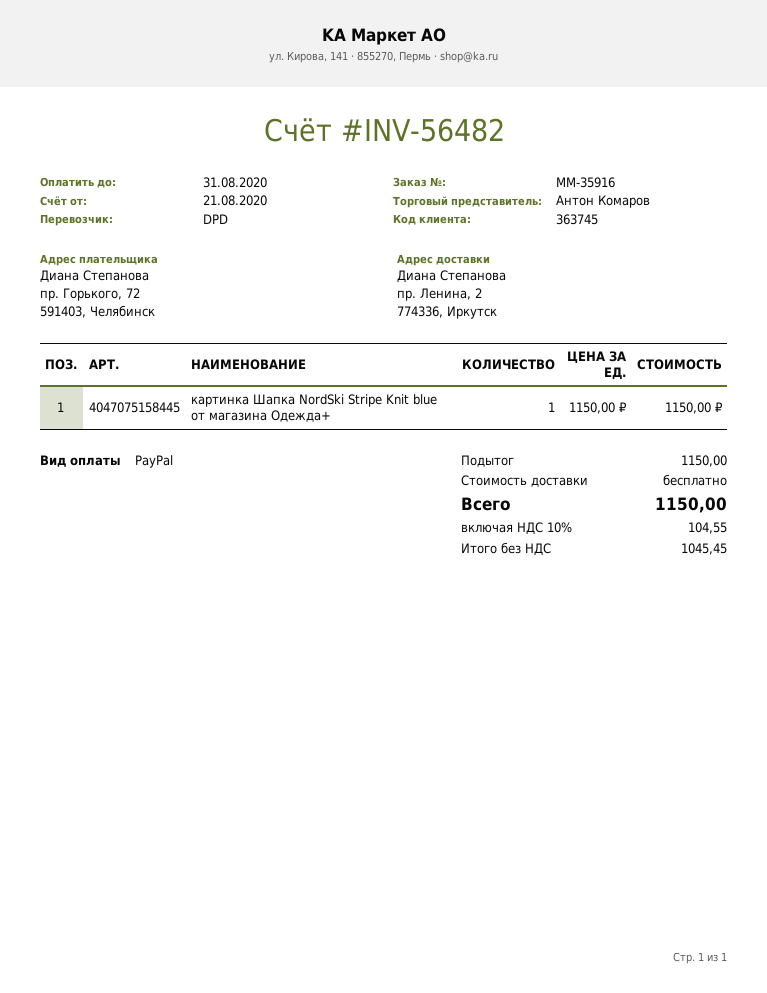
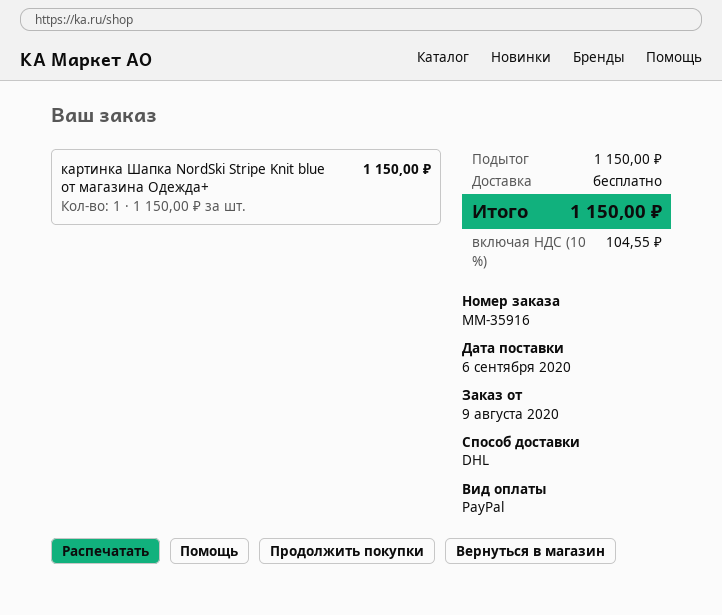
shipping method: DPD -> DHL

